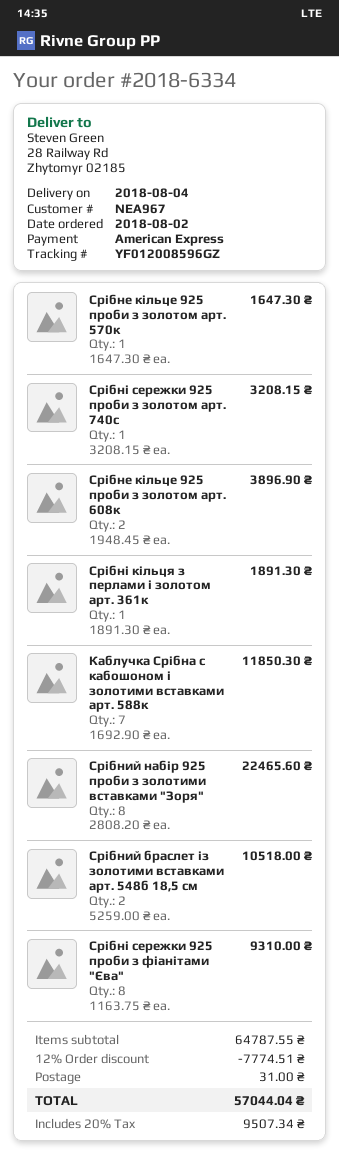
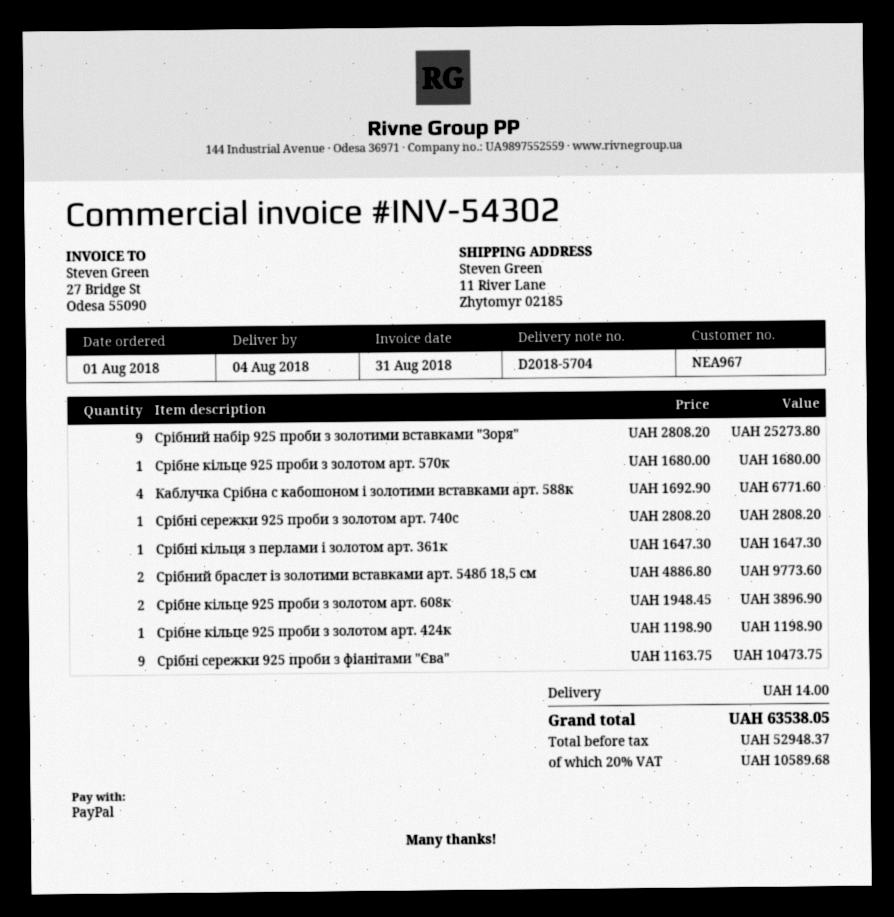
order date: 2018-08-02 -> 2018-08-01
payment method: American Express -> PayPal
ship to: 28 Railway Rd, Zhytomyr 02185 -> 11 River Lane, Zhytomyr 02185
Срібне кільце 925 проби з золотом арт. 570к: 1 x 1647.30 = 1647.30 -> 1 x 1680.00 = 1680.00
Срібні сережки 925 проби з золотом арт. 740с: 1 x 3208.15 = 3208.15 -> 1 x 2808.20 = 2808.20
Срібні кільця з перлами і золотом арт. 361к: 1 x 1891.30 = 1891.30 -> 1 x 1647.30 = 1647.30
Каблучка Срібна с кабошоном і золотими вставками арт. 588к: 7 x 1692.90 = 11850.30 -> 4 x 1692.90 = 6771.60
Срібний набір 925 проби з золотими вставками "Зоря": 8 x 2808.20 = 22465.60 -> 9 x 2808.20 = 25273.80
Срібний браслет із золотими вставками арт. 548б 18,5 см: 2 x 5259.00 = 10518.00 -> 2 x 4886.80 = 9773.60
Срібні сережки 925 проби з фіанітами "Єва": 8 x 1163.75 = 9310.00 -> 9 x 1163.75 = 10473.75
Срібне кільце 925 проби з золотом арт. 424к: none -> 1 x 1198.90 = 1198.90
discount: 12% = 7774.51 -> none
shipping: 31.00 -> 14.00
tax: 20% = 9507.34 -> 20% = 10589.68
total: 57044.04 -> 63538.05

